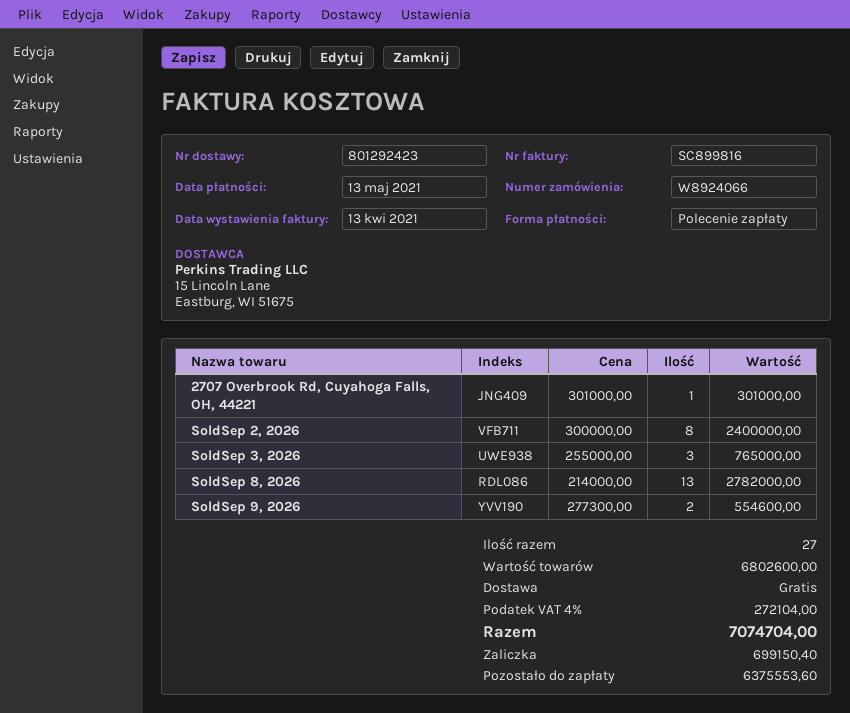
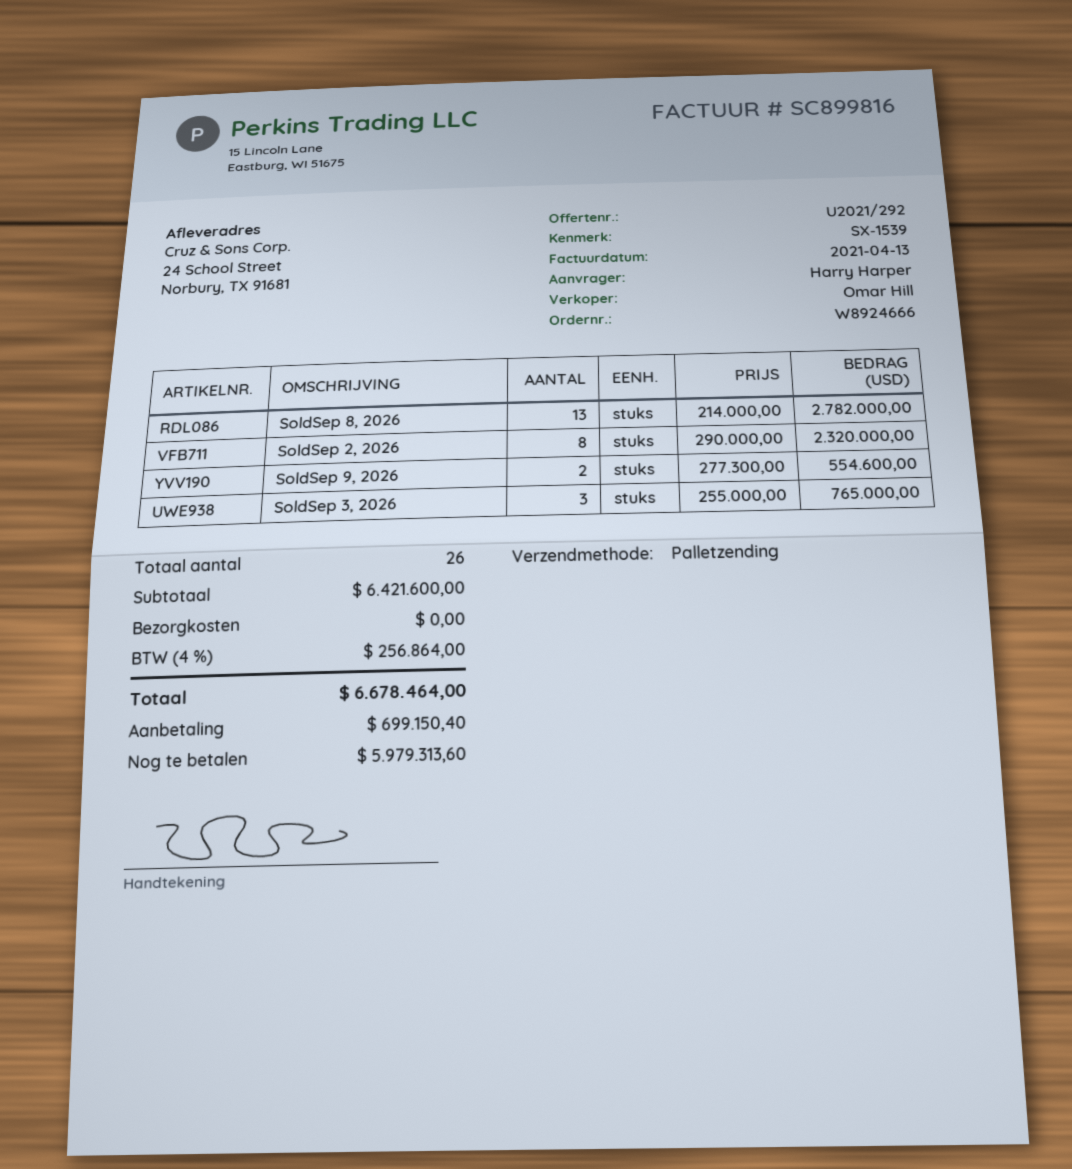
order number: W8924066 -> W8924666
2707 Overbrook Rd, Cuyahoga Falls, OH, 44221: 1 x 301000.00 = 301000.00 -> none
SoldSep 2, 2026: 8 x 300000.00 = 2400000.00 -> 8 x 290000.00 = 2320000.00
total quantity: 27 -> 26
subtotal: 6802600.00 -> 6421600.00
tax: 4% = 272104.00 -> 4% = 256864.00
total: 7074704.00 -> 6678464.00
balance: 6375553.60 -> 5979313.60

